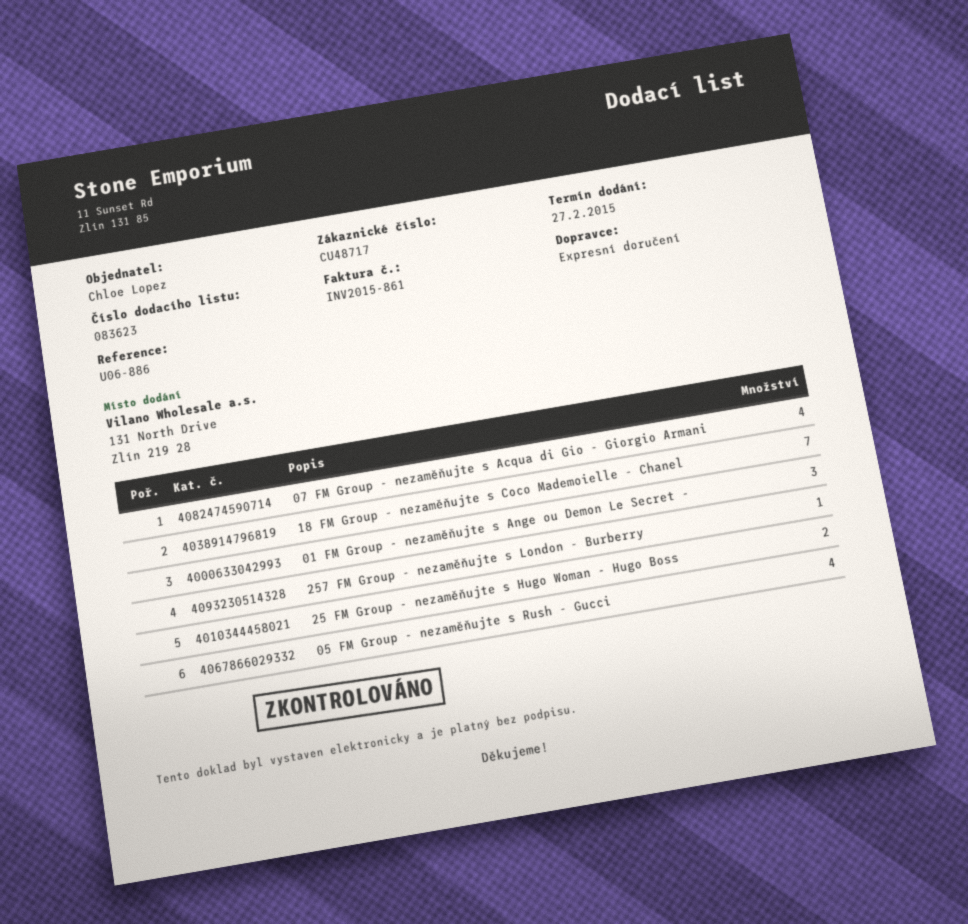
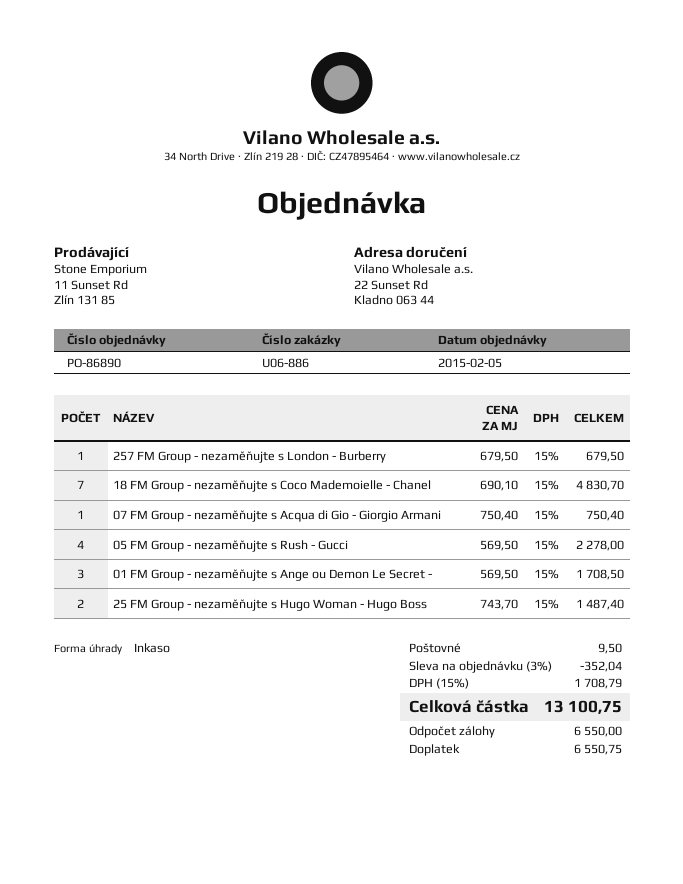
ship to: 131 North Drive, Zlín 219 28 -> 22 Sunset Rd, Kladno 063 44
07 FM Group - nezaměňujte s Acqua di Gio - Giorgio Armani: 4 -> 1

